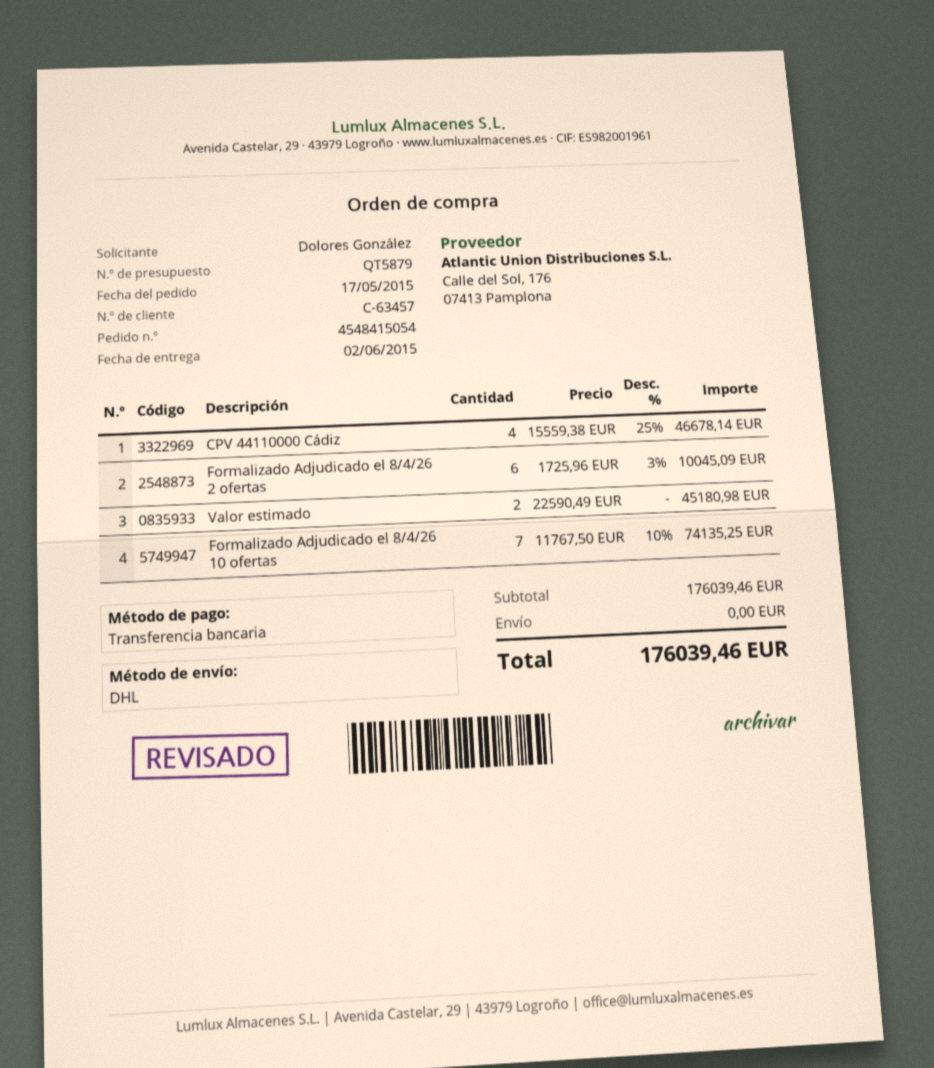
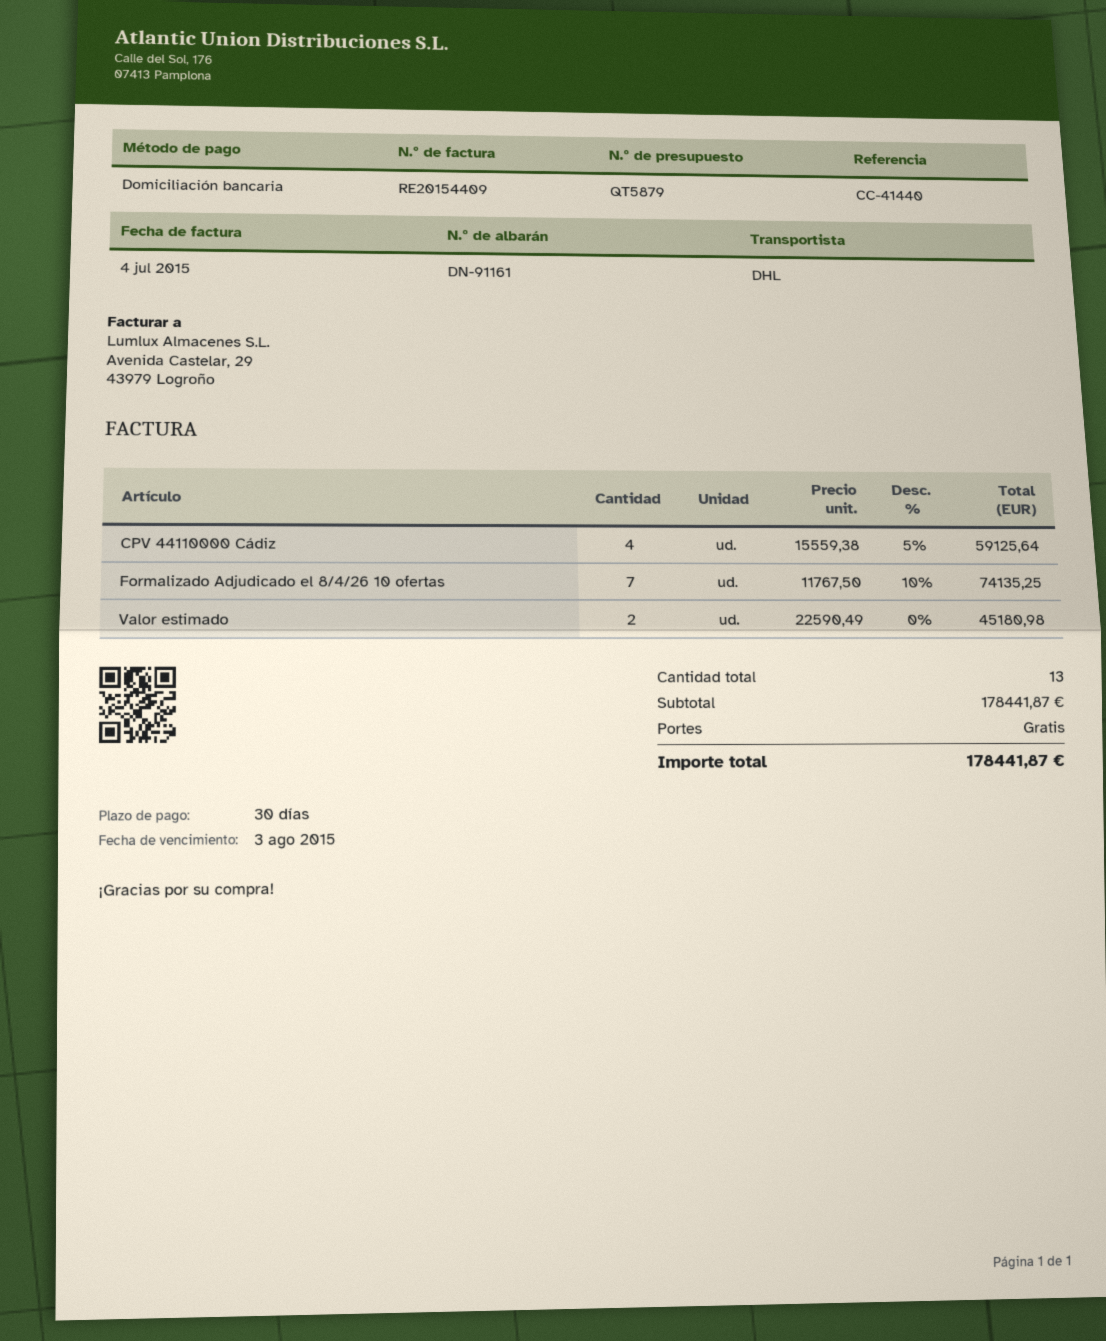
payment method: bank transfer -> direct debit
CPV 44110000 Cádiz: 4 x 15559.38 - 25% = 46678.14 -> 4 x 15559.38 - 5% = 59125.64
Formalizado Adjudicado el 8/4/26 2 ofertas: 6 x 1725.96 - 3% = 10045.09 -> none
subtotal: 176039.46 -> 178441.87
total: 176039.46 -> 178441.87

